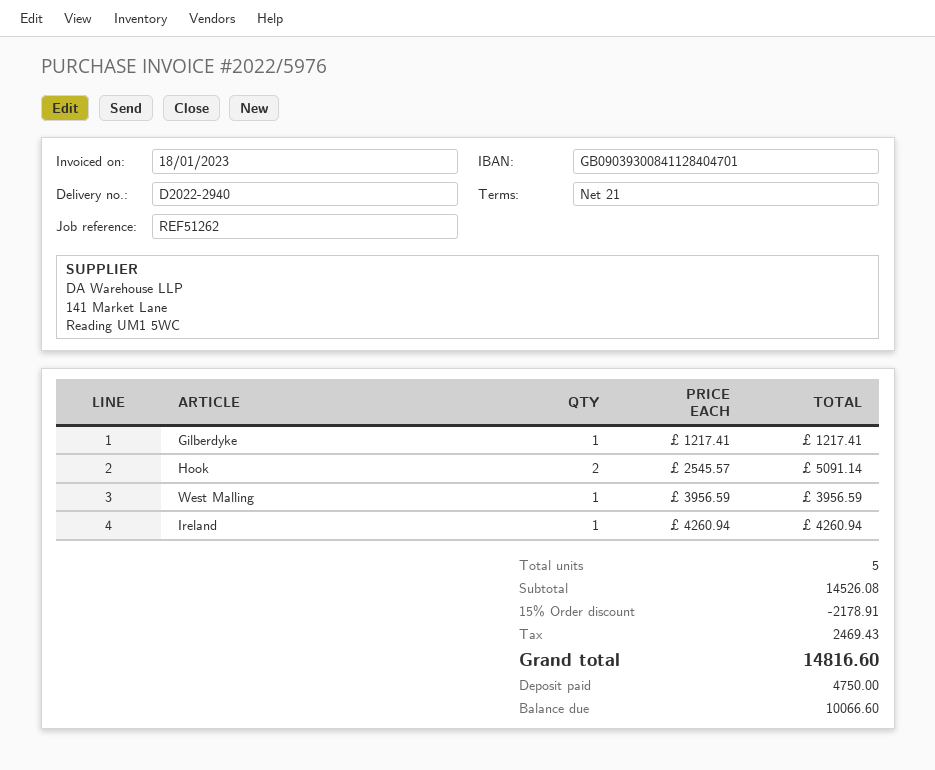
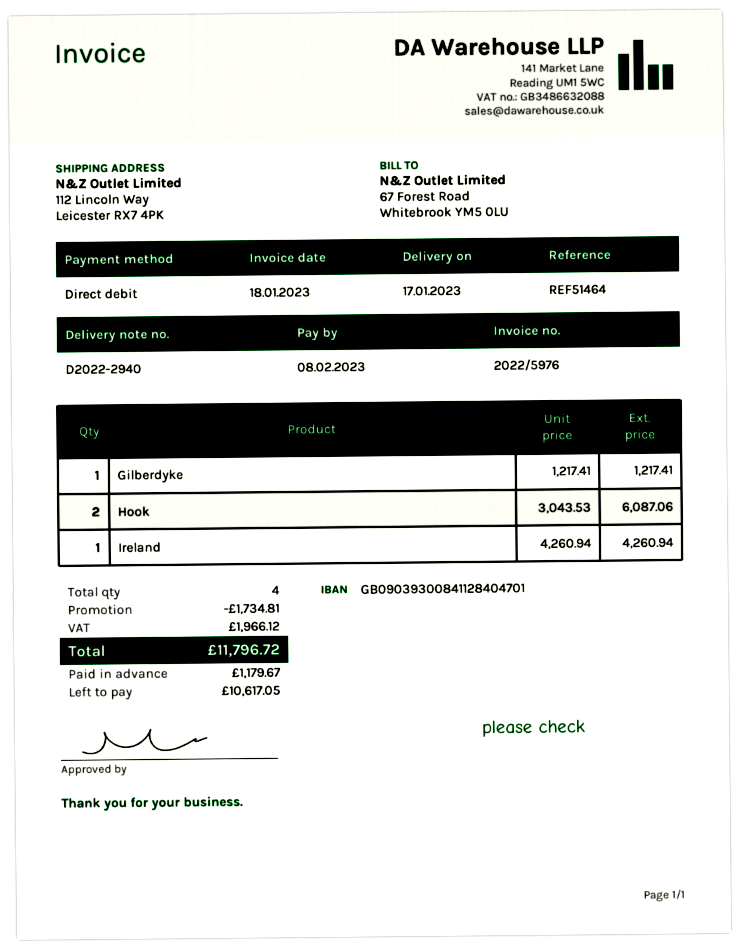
reference: REF51262 -> REF51464
Hook: 2 x 2545.57 = 5091.14 -> 2 x 3043.53 = 6087.06
West Malling: 1 x 3956.59 = 3956.59 -> none
total quantity: 5 -> 4
discount: 2178.91 -> 1734.81
tax: 2469.43 -> 1966.12
total: 14816.60 -> 11796.72
deposit: 4750.00 -> 1179.67
balance: 10066.60 -> 10617.05

